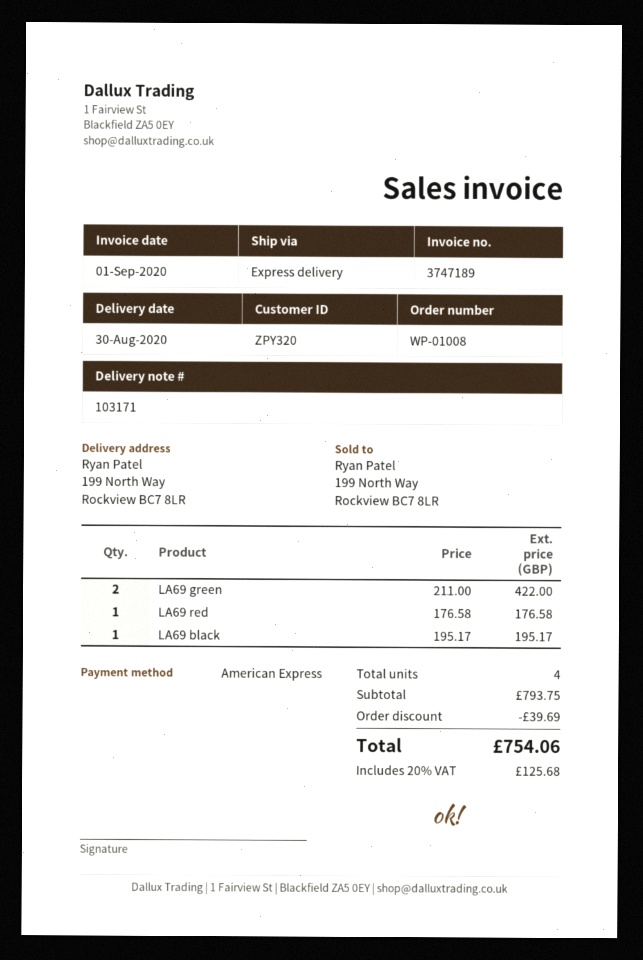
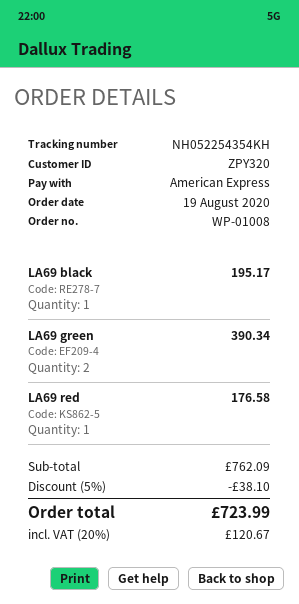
LA69 green: 2 for 422.00 -> 2 for 390.34
subtotal: 793.75 -> 762.09
discount: 39.69 -> 38.10
tax: 20% = 125.68 -> 20% = 120.67
total: 754.06 -> 723.99

